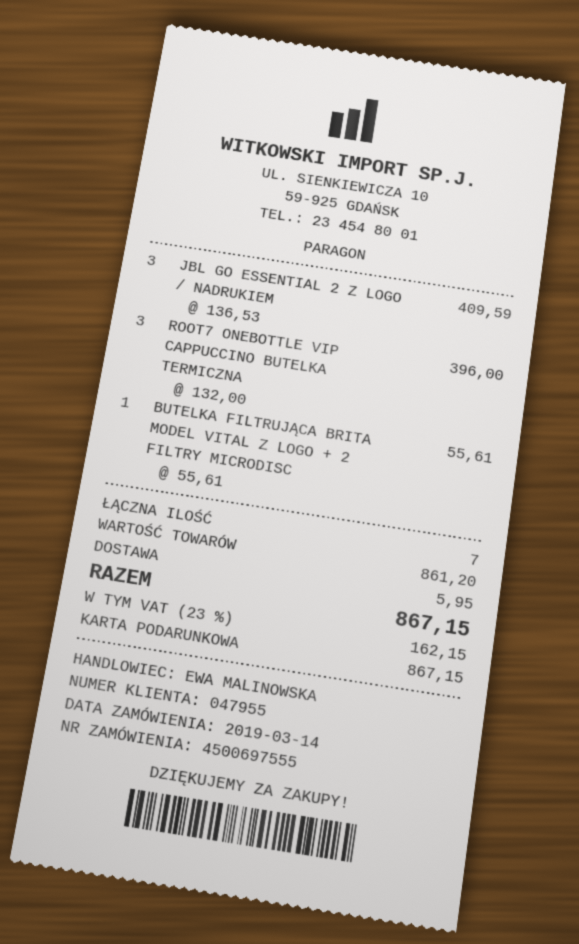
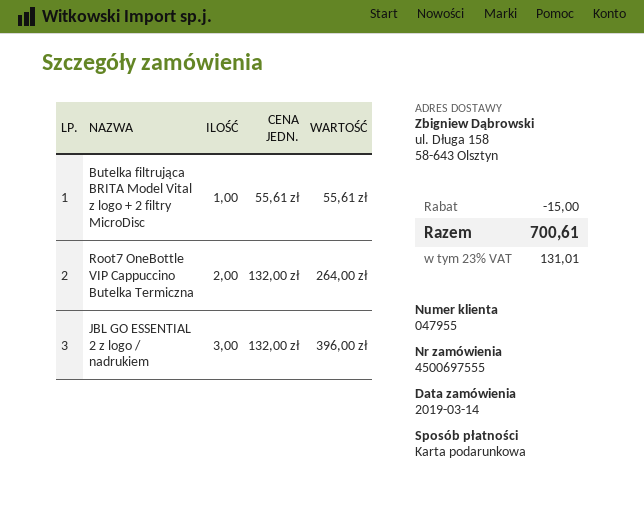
JBL GO ESSENTIAL 2 Z LOGO / NADRUKIEM: 3 x 136.53 = 409.59 -> 3 x 132.00 = 396.00
ROOT7 ONEBOTTLE VIP CAPPUCCINO BUTELKA TERMICZNA: 3 x 132.00 = 396.00 -> 2 x 132.00 = 264.00
discount: none -> 15.00
shipping: 5.95 -> none
tax: 23% = 162.15 -> 23% = 131.01
total: 867.15 -> 700.61

